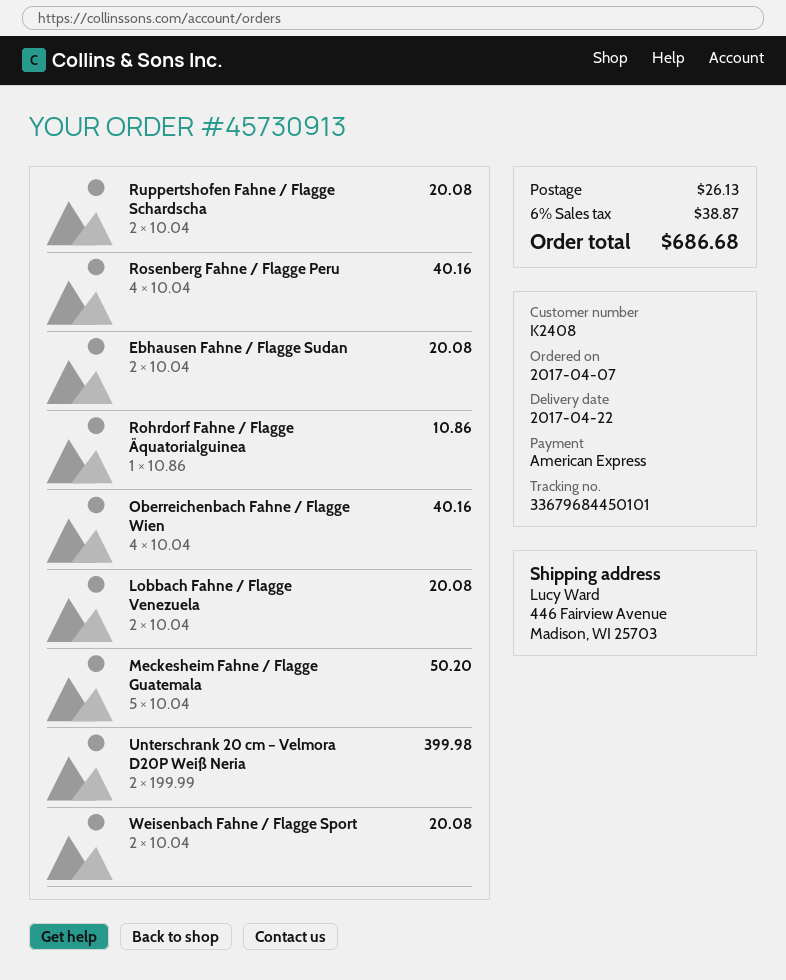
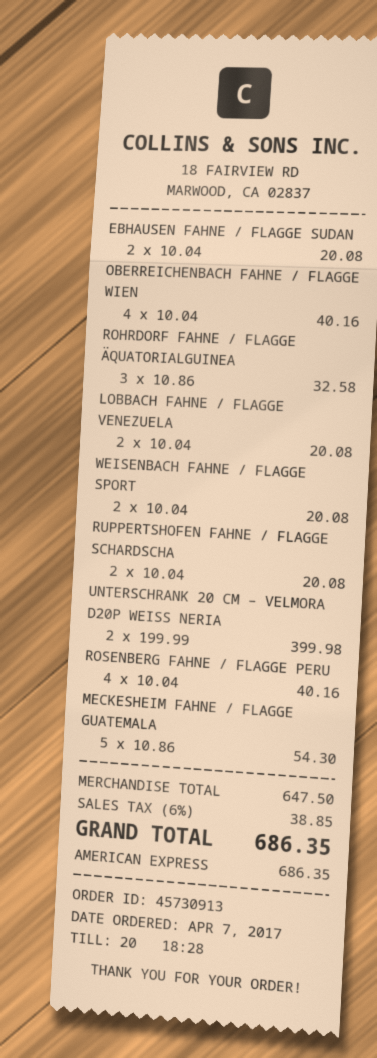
Rohrdorf Fahne / Flagge Äquatorialguinea: 1 x 10.86 = 10.86 -> 3 x 10.86 = 32.58
Meckesheim Fahne / Flagge Guatemala: 5 x 10.04 = 50.20 -> 5 x 10.86 = 54.30
shipping: 26.13 -> none
tax: 6% = 38.87 -> 6% = 38.85
total: 686.68 -> 686.35

